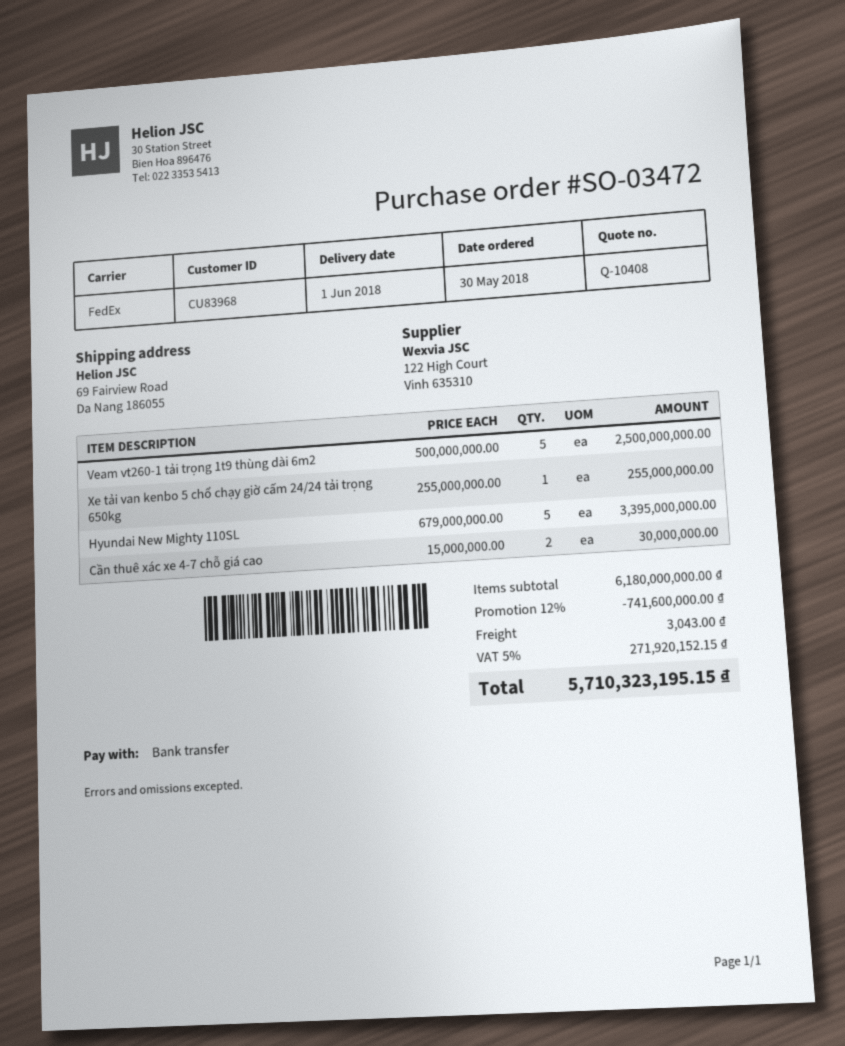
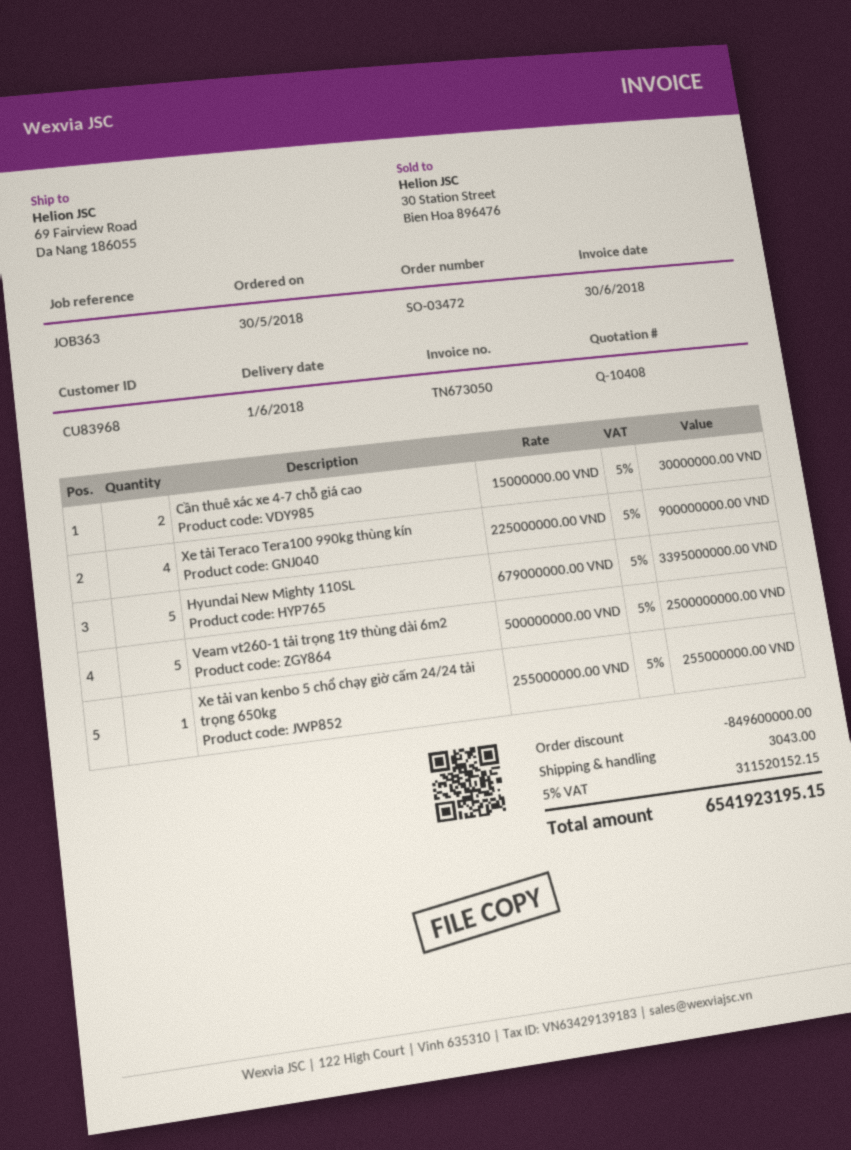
Xe tải Teraco Tera100 990kg thùng kín: none -> 4 x 225000000.00 = 900000000.00
discount: 741600000.00 -> 849600000.00
tax: 5% = 271920152.15 -> 5% = 311520152.15
total: 5710323195.15 -> 6541923195.15

